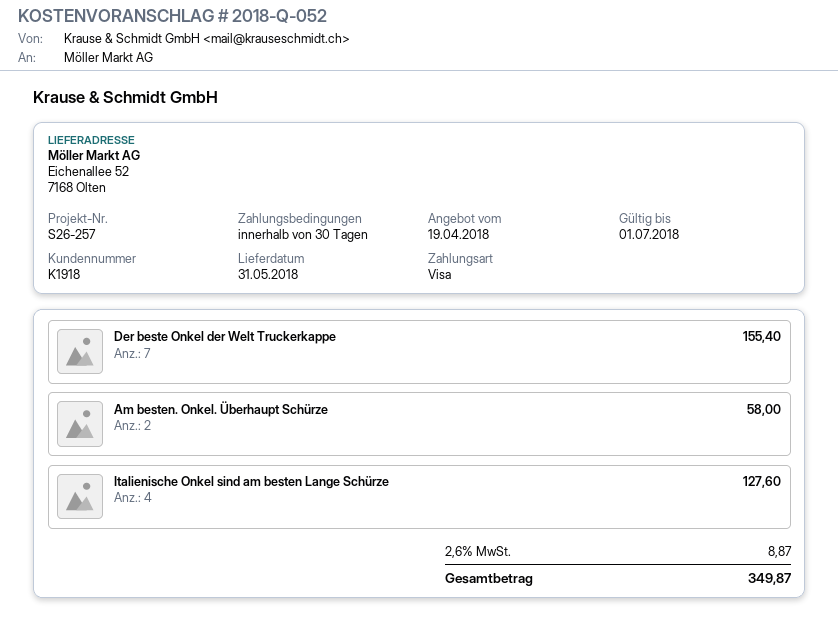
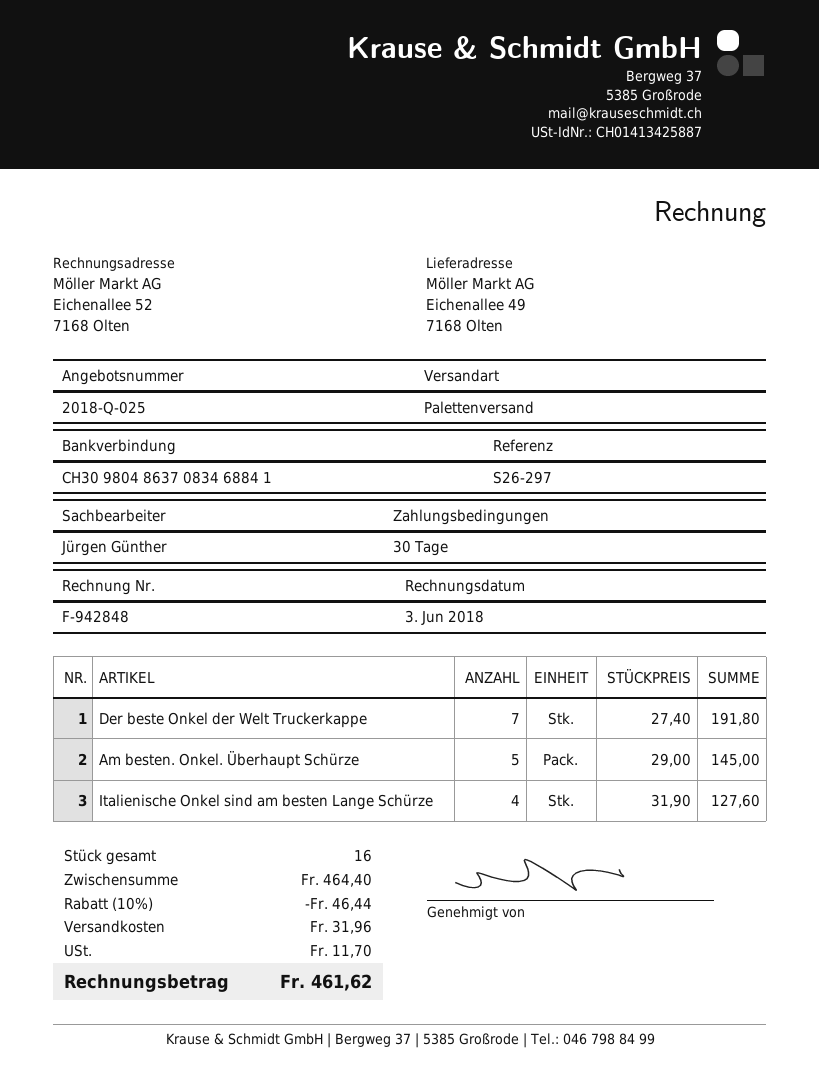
quote number: 2018-Q-052 -> 2018-Q-025
reference: S26-257 -> S26-297
ship to: Eichenallee 52, 7168 Olten -> Eichenallee 49, 7168 Olten
Der beste Onkel der Welt Truckerkappe: 7 for 155.40 -> 7 for 191.80
Am besten. Onkel. Überhaupt Schürze: 2 for 58.00 -> 5 for 145.00
discount: none -> 10% = 46.44
shipping: none -> 31.96
tax: 8.87 -> 11.70
total: 349.87 -> 461.62

